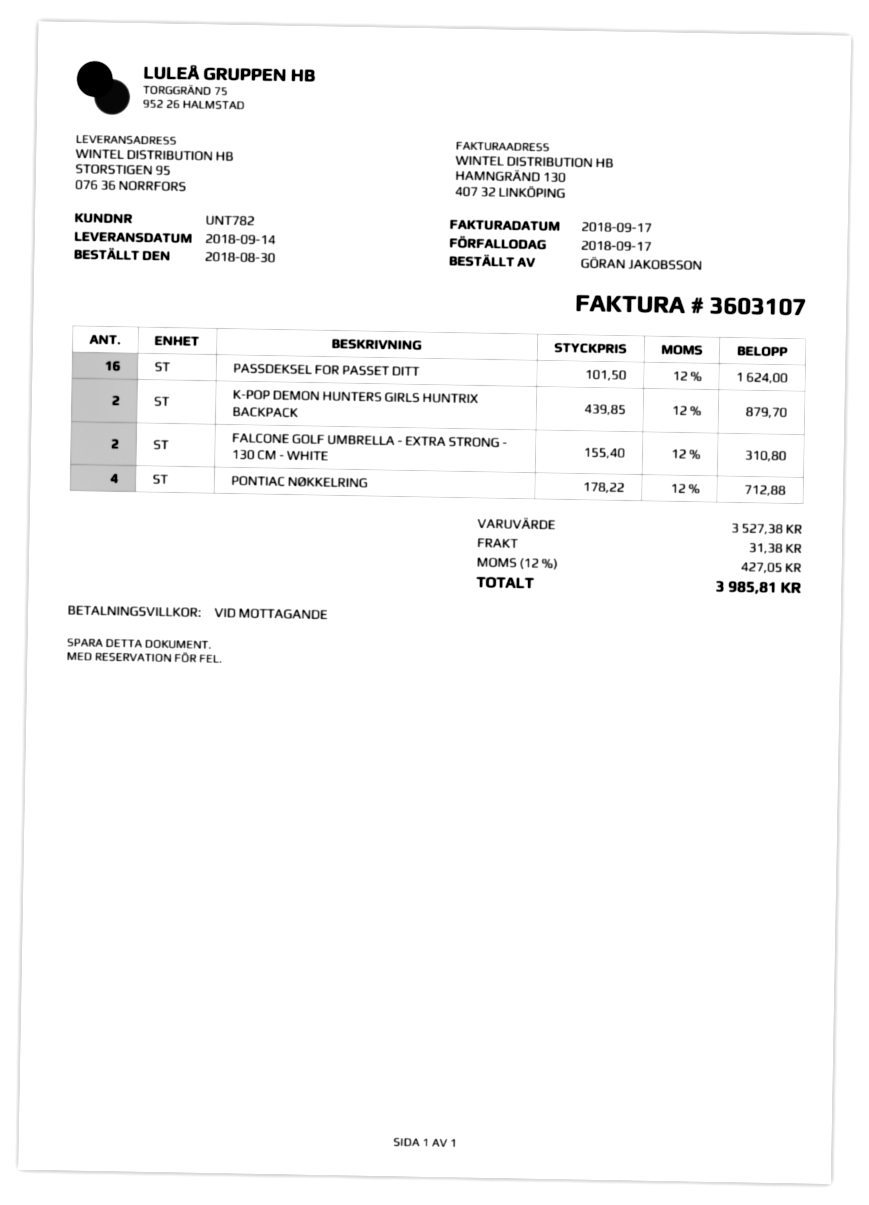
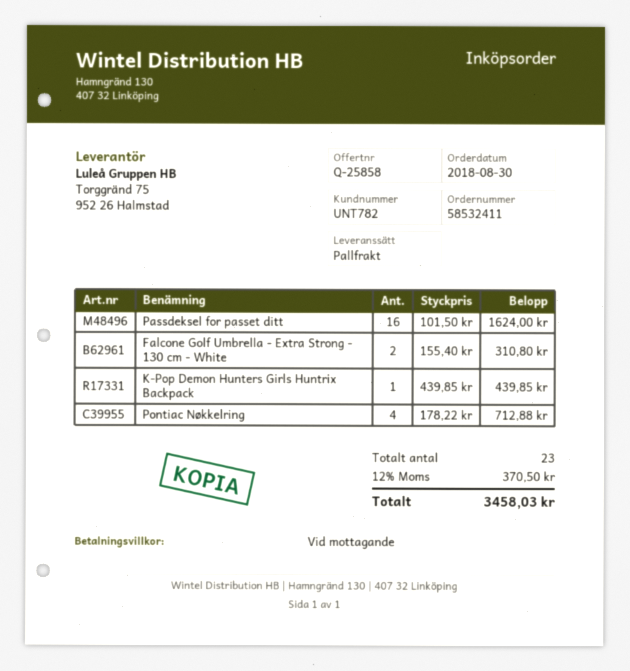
K-POP DEMON HUNTERS GIRLS HUNTRIX BACKPACK: 2 x 439.85 = 879.70 -> 1 x 439.85 = 439.85
shipping: 31.38 -> none
tax: 12% = 427.05 -> 12% = 370.50
total: 3985.81 -> 3458.03

